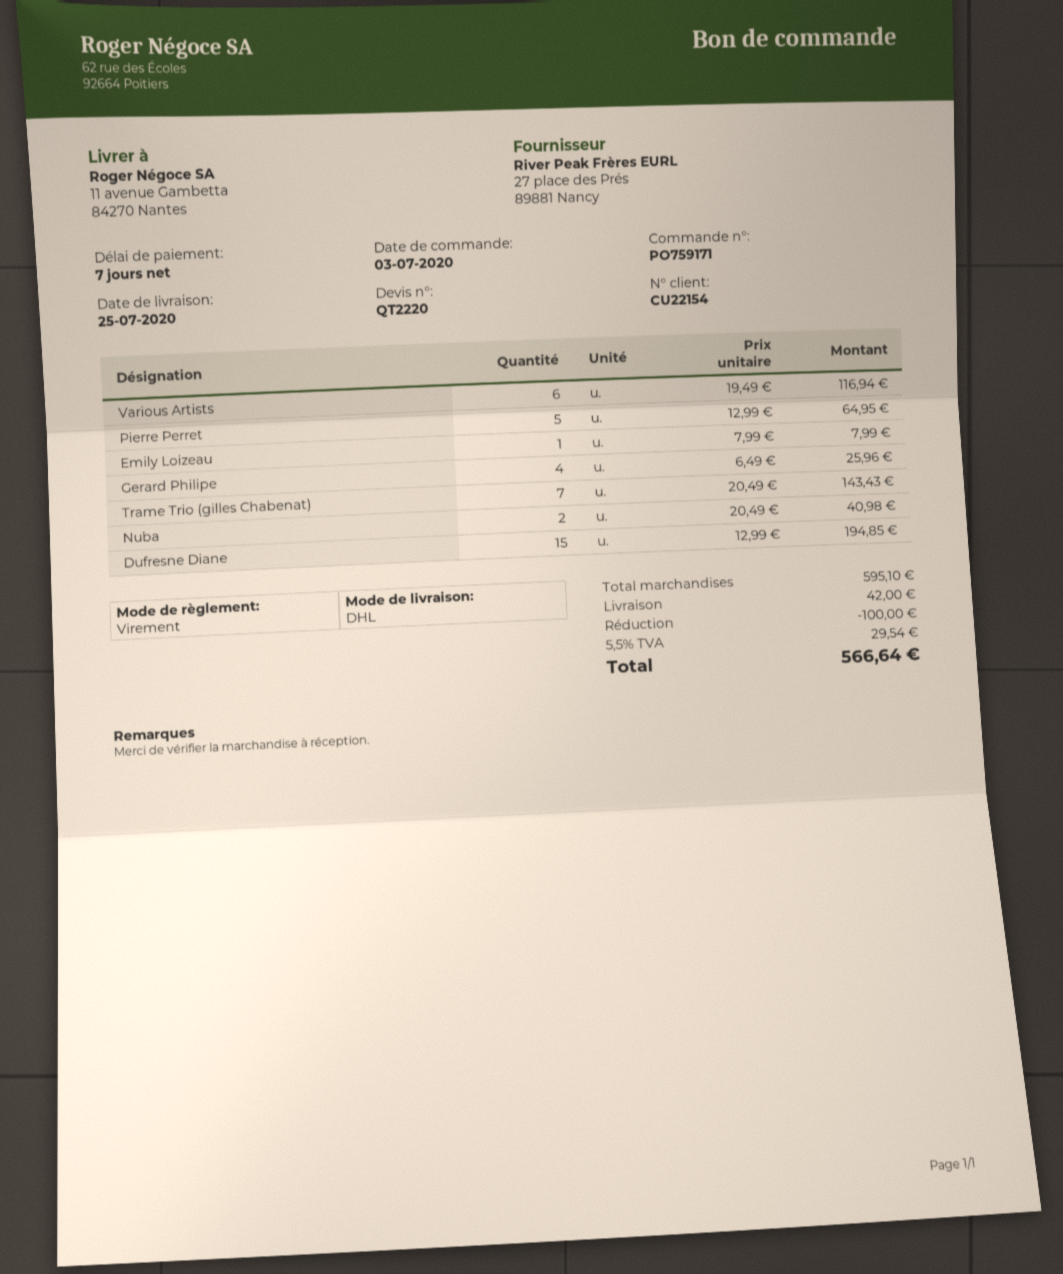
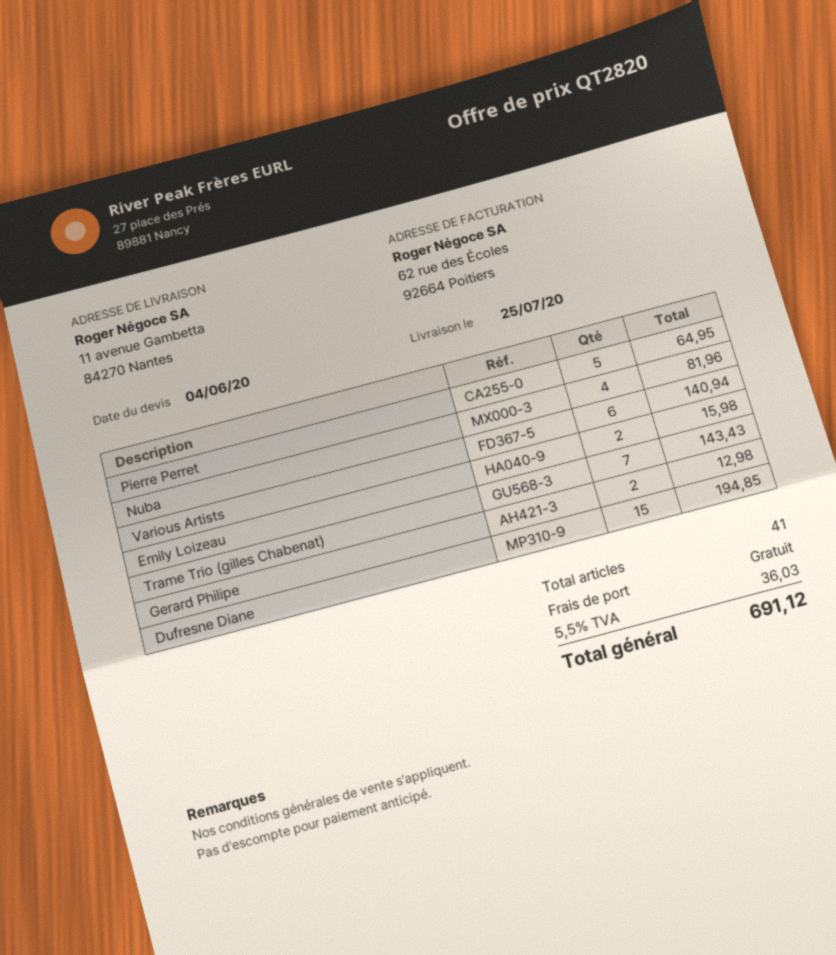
quote number: QT2220 -> QT2820
Various Artists: 6 for 116.94 -> 6 for 140.94
Emily Loizeau: 1 for 7.99 -> 2 for 15.98
Gerard Philipe: 4 for 25.96 -> 2 for 12.98
Nuba: 2 for 40.98 -> 4 for 81.96
discount: 100.00 -> none
shipping: 42.00 -> 0.00
tax: 5.5% = 29.54 -> 5.5% = 36.03
total: 566.64 -> 691.12

